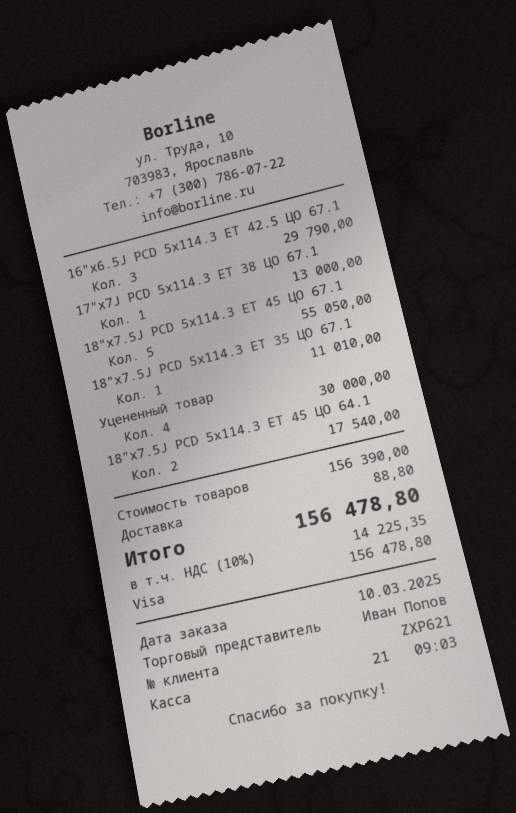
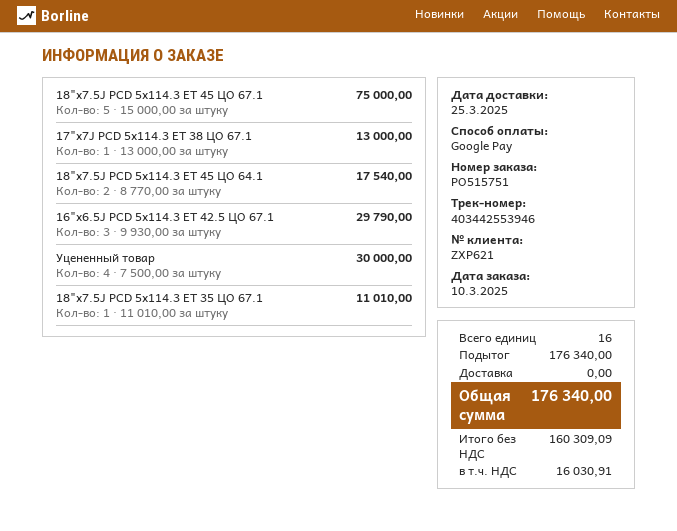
payment method: Visa -> Google Pay
18"x7.5J PCD 5x114.3 ЕТ 45 ЦО 67.1: 5 for 55050.00 -> 5 for 75000.00
subtotal: 156390.00 -> 176340.00
shipping: 88.80 -> 0.00
tax: 14225.35 -> 16030.91
total: 156478.80 -> 176340.00

